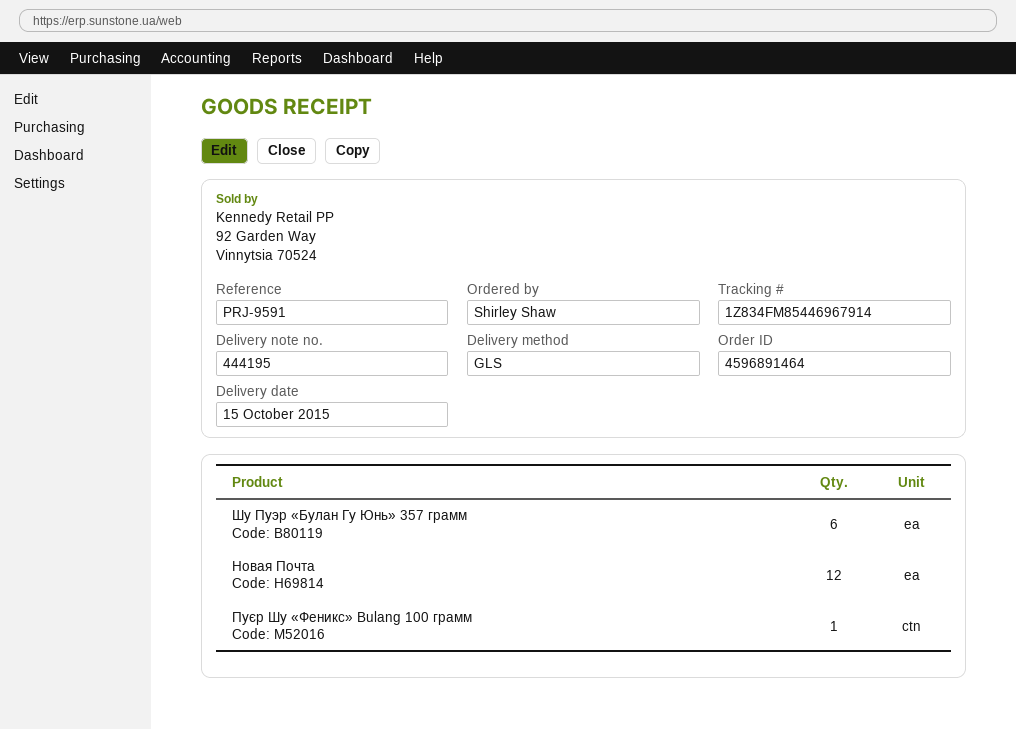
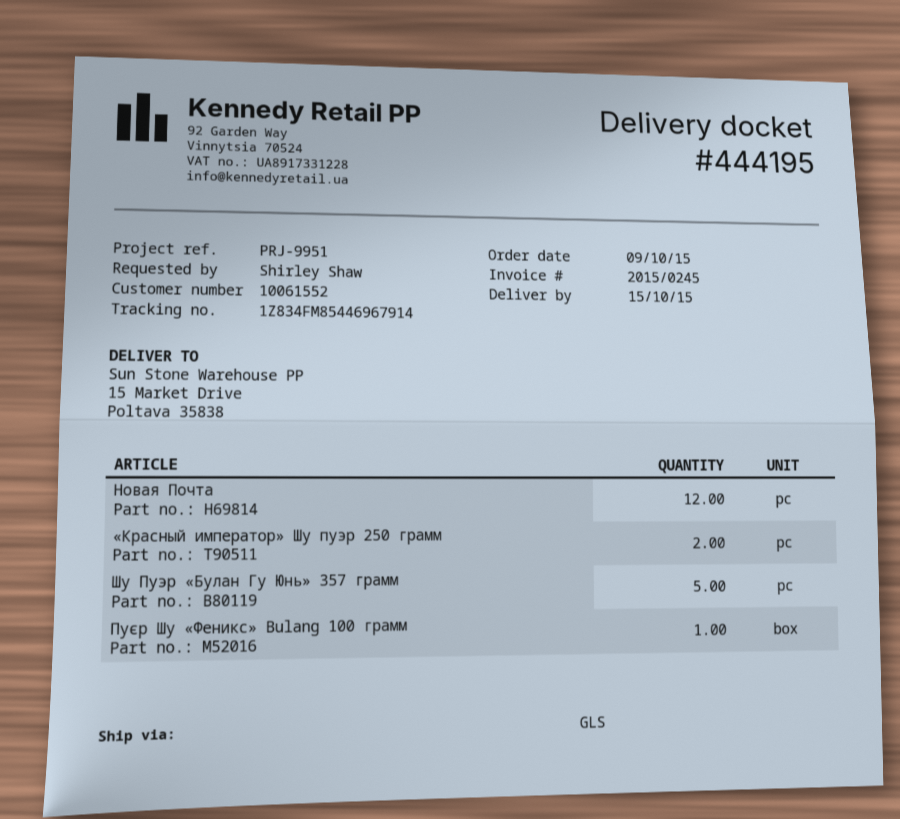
reference: PRJ-9591 -> PRJ-9951
Шу Пуэр «Булан Гу Юнь» 357 грамм: 6 -> 5
«Красный император» Шу пуэр 250 грамм: none -> 2

